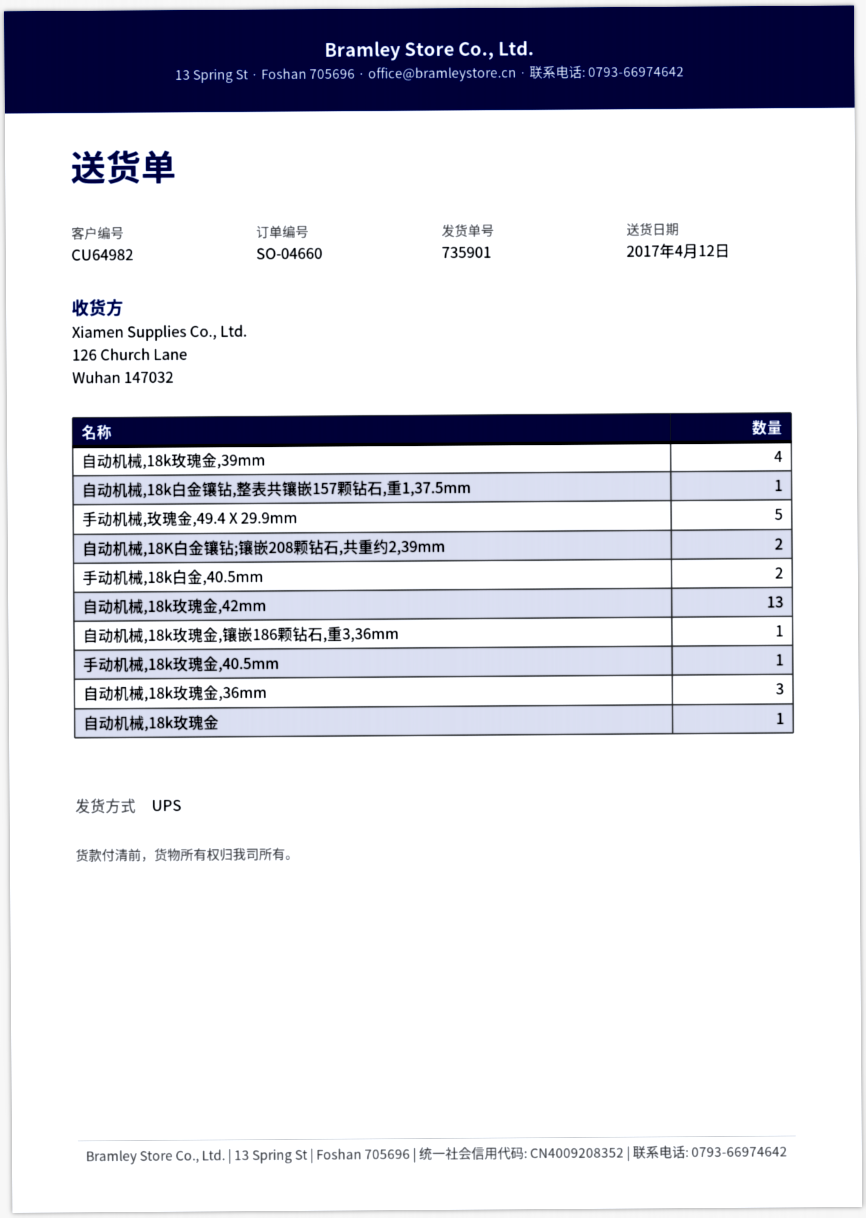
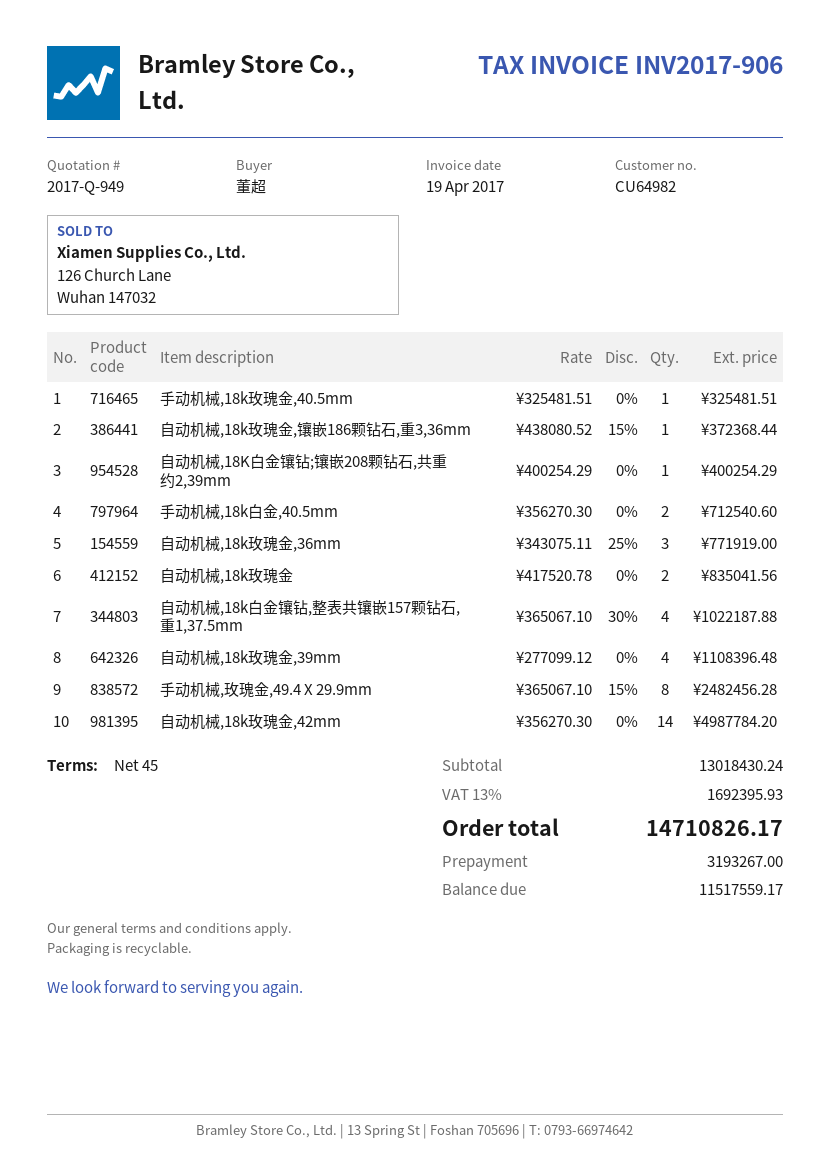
自动机械,18k白金镶钻,整表共镶嵌157颗钻石,重1,37.5mm: 1 -> 4
手动机械,玫瑰金,49.4 X 29.9mm: 5 -> 8
自动机械,18K白金镶钻;镶嵌208颗钻石,共重约2,39mm: 2 -> 1
自动机械,18k玫瑰金,42mm: 13 -> 14
自动机械,18k玫瑰金: 1 -> 2

